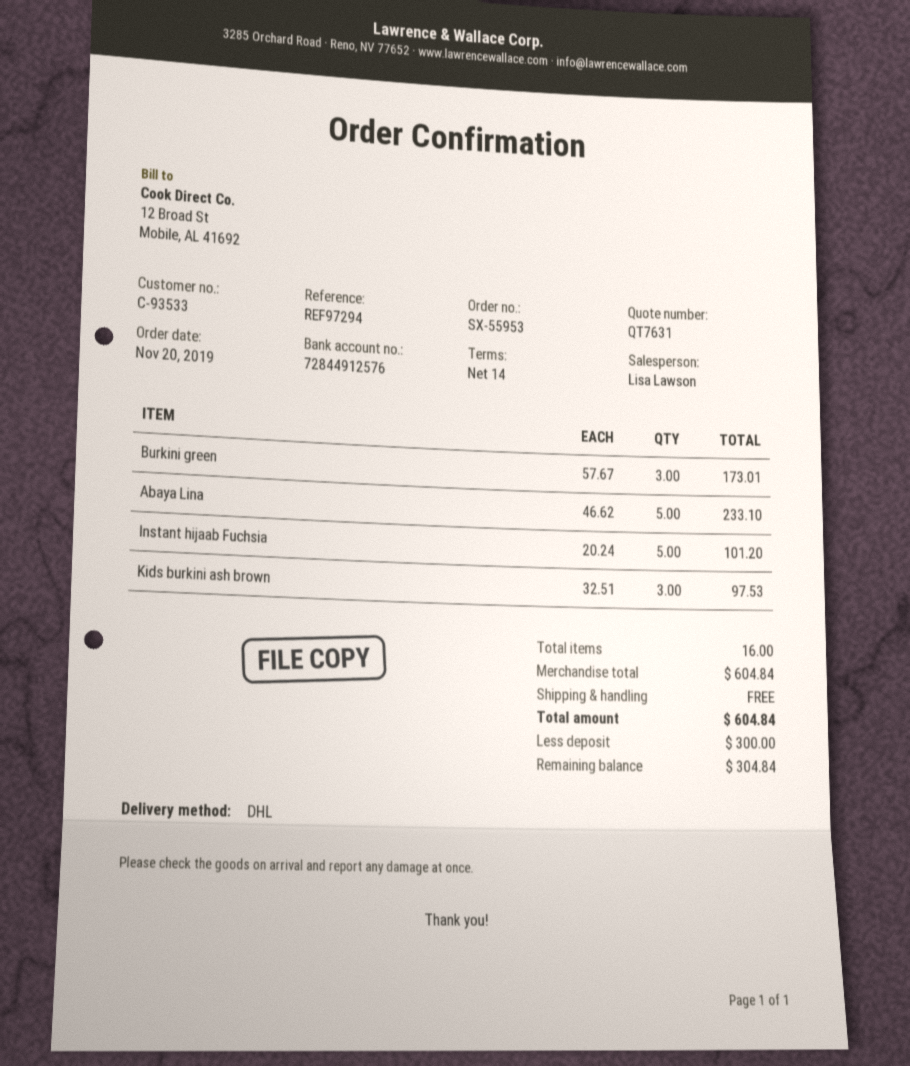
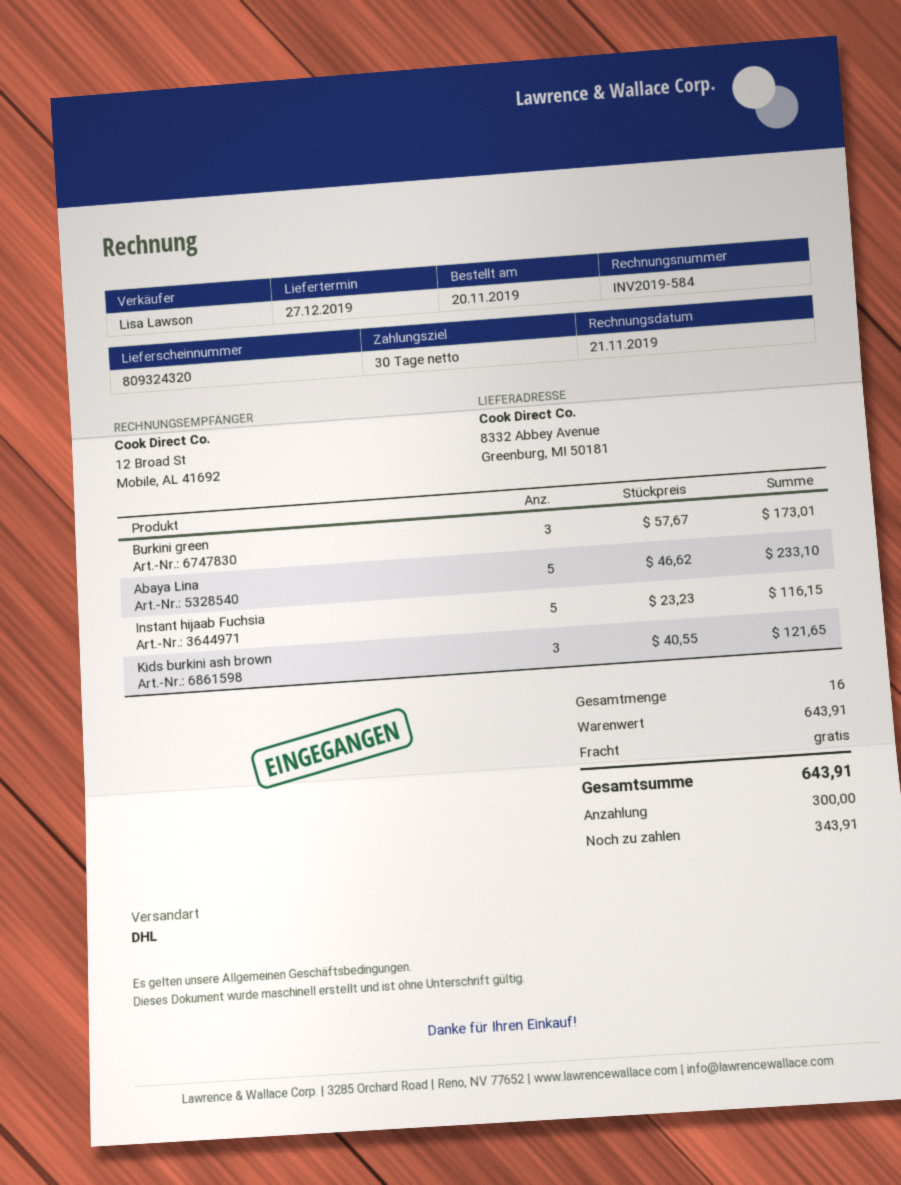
payment terms: 14 days -> 30 days
Instant hijaab Fuchsia: 5 x 20.24 = 101.20 -> 5 x 23.23 = 116.15
Kids burkini ash brown: 3 x 32.51 = 97.53 -> 3 x 40.55 = 121.65
subtotal: 604.84 -> 643.91
total: 604.84 -> 643.91
balance: 304.84 -> 343.91

